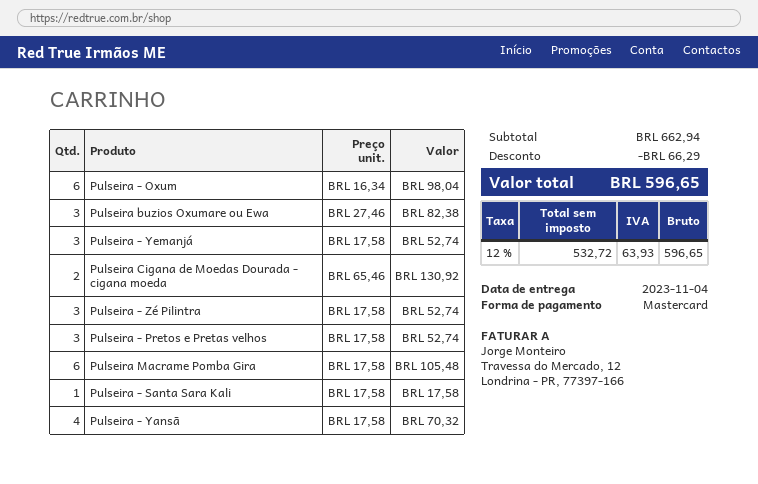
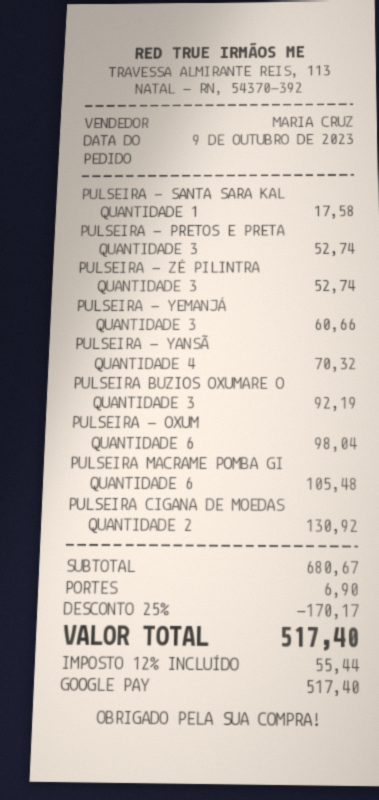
payment method: Mastercard -> Google Pay
Pulseira buzios Oxumare ou Ewa: 3 for 82.38 -> 3 for 92.19
Pulseira - Yemanjá: 3 for 52.74 -> 3 for 60.66
subtotal: 662.94 -> 680.67
discount: 66.29 -> 170.17
shipping: none -> 6.90
tax: 12% = 63.93 -> 12% = 55.44
total: 596.65 -> 517.40

